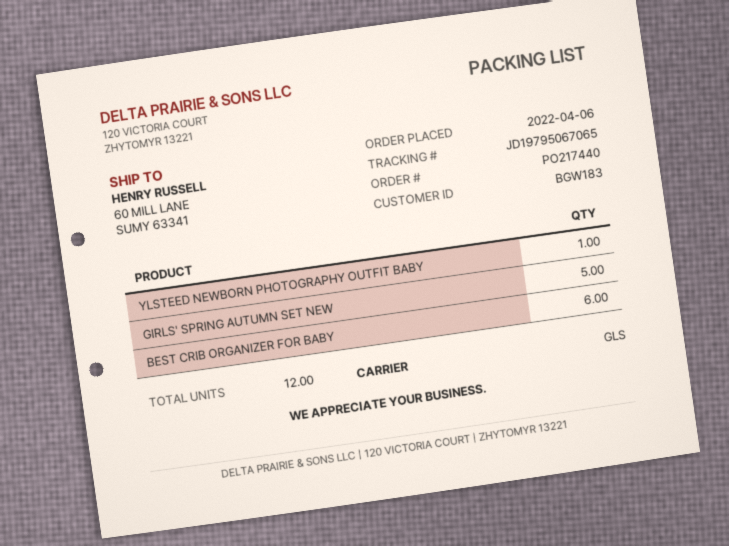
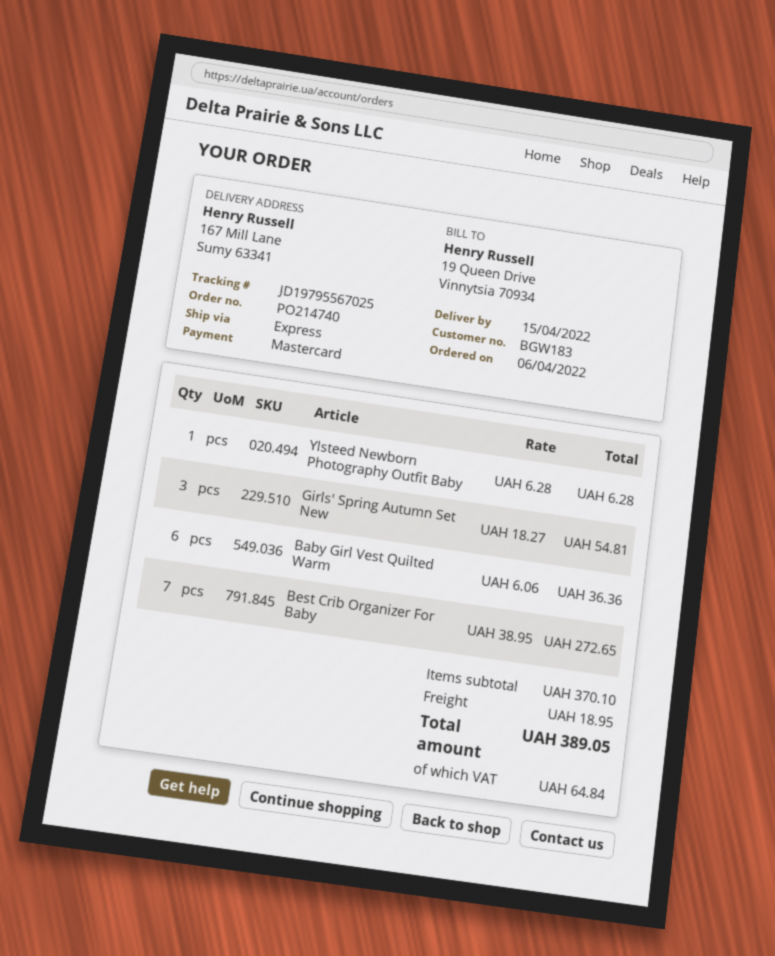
order number: PO217440 -> PO214740
shipping method: GLS -> express
tracking number: JD19795067065 -> JD19795567025
ship to: 60 MILL LANE, SUMY 63341 -> 167 Mill Lane, Sumy 63341
GIRLS' SPRING AUTUMN SET NEW: 5 -> 3
BEST CRIB ORGANIZER FOR BABY: 6 -> 7
Baby Girl Vest Quilted Warm: none -> 6

